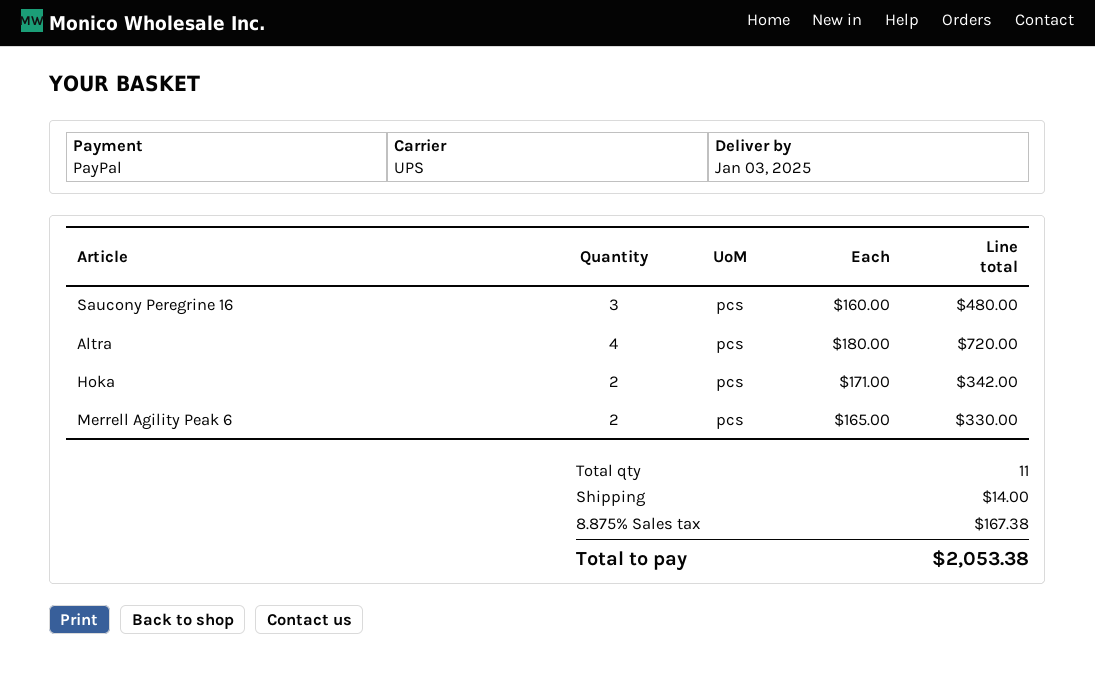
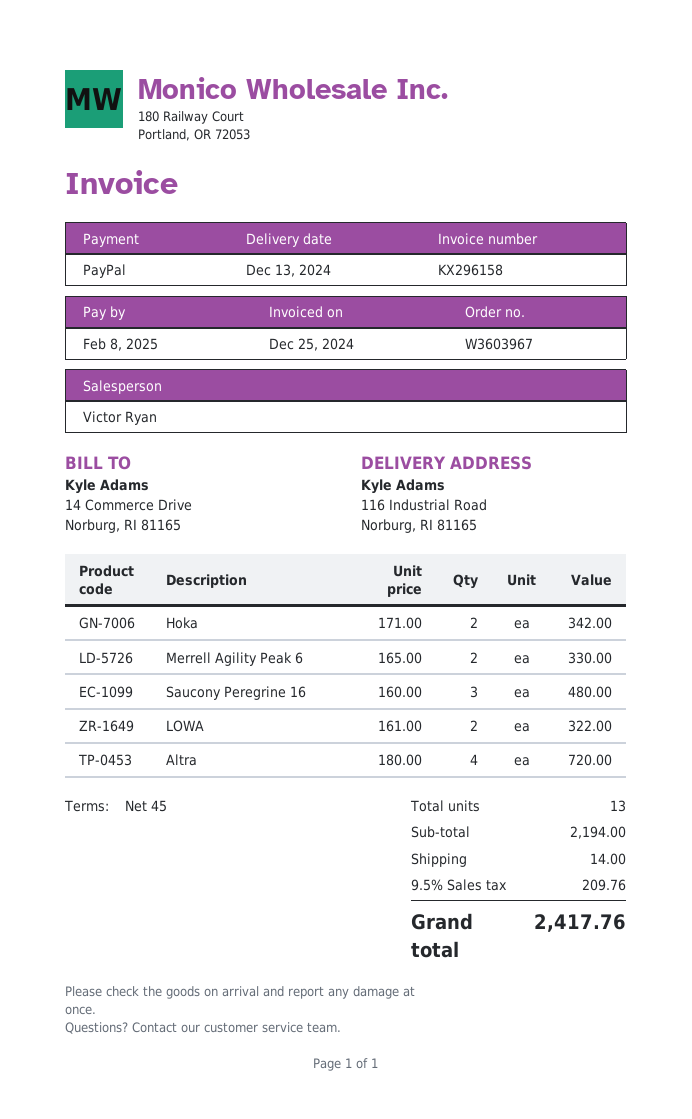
delivery date: 2025-01-03 -> 2024-12-13
LOWA: none -> 2 x 161.00 = 322.00
total quantity: 11 -> 13
tax: 8.875% = 167.38 -> 9.5% = 209.76
total: 2053.38 -> 2417.76

